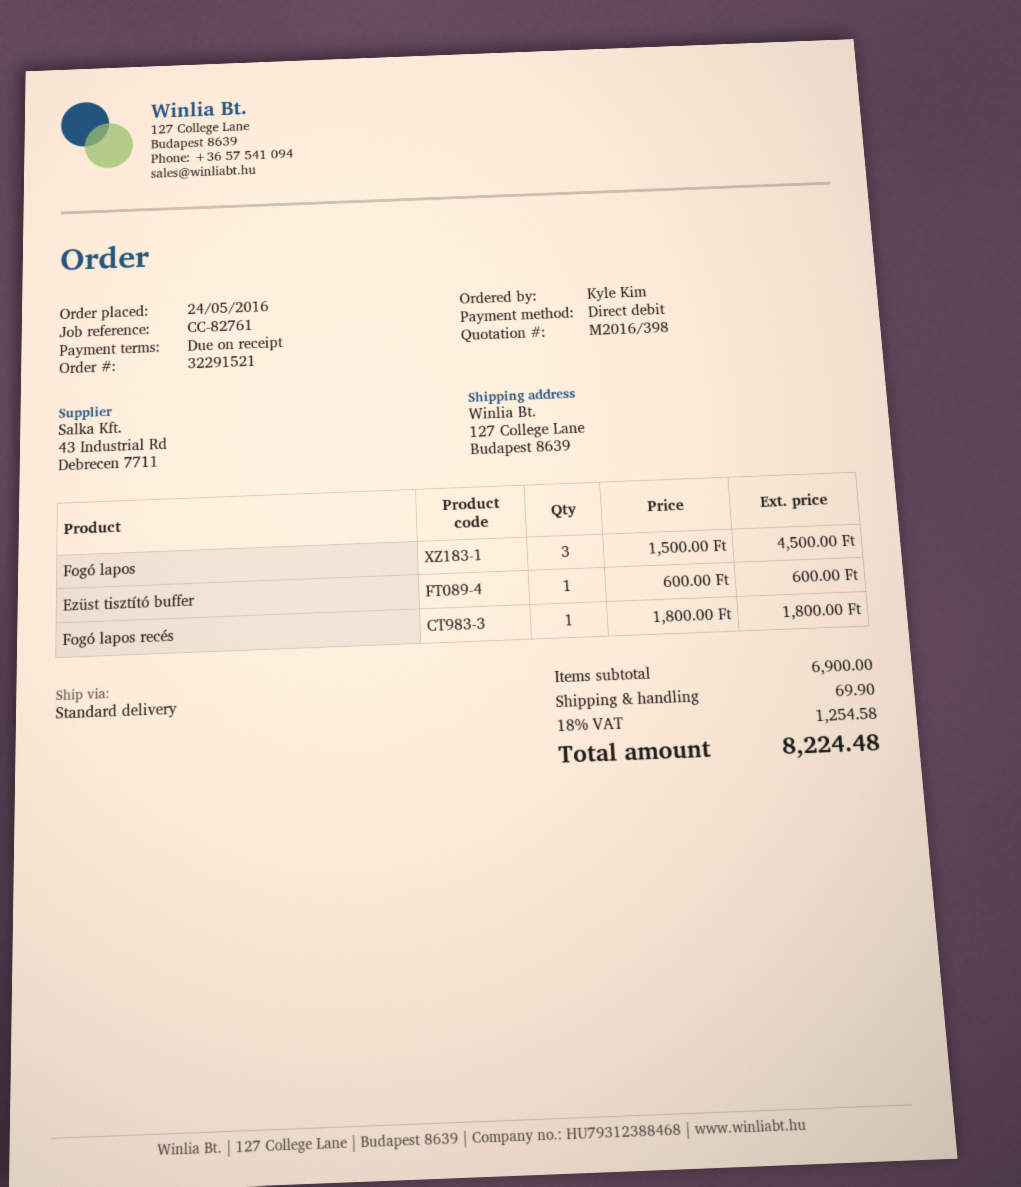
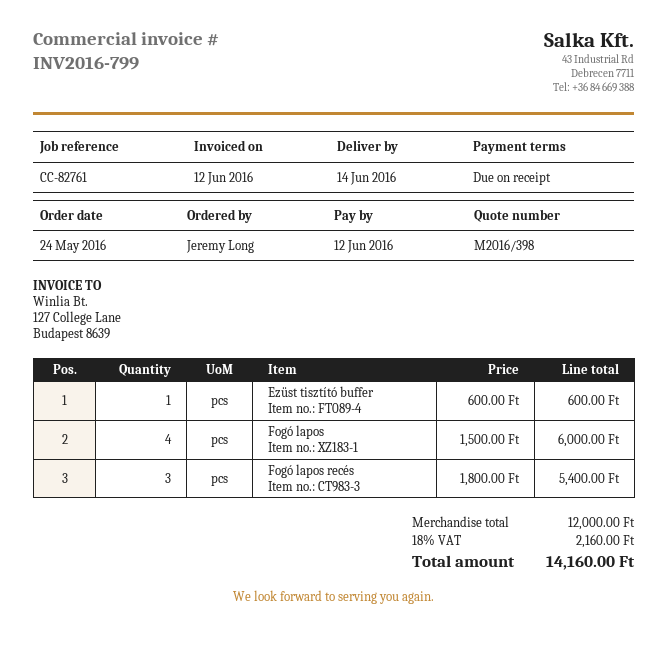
ordered by: Kyle Kim -> Jeremy Long
Fogó lapos: 3 x 1500.00 = 4500.00 -> 4 x 1500.00 = 6000.00
Fogó lapos recés: 1 x 1800.00 = 1800.00 -> 3 x 1800.00 = 5400.00
subtotal: 6900.00 -> 12000.00
shipping: 69.90 -> none
tax: 18% = 1254.58 -> 18% = 2160.00
total: 8224.48 -> 14160.00

